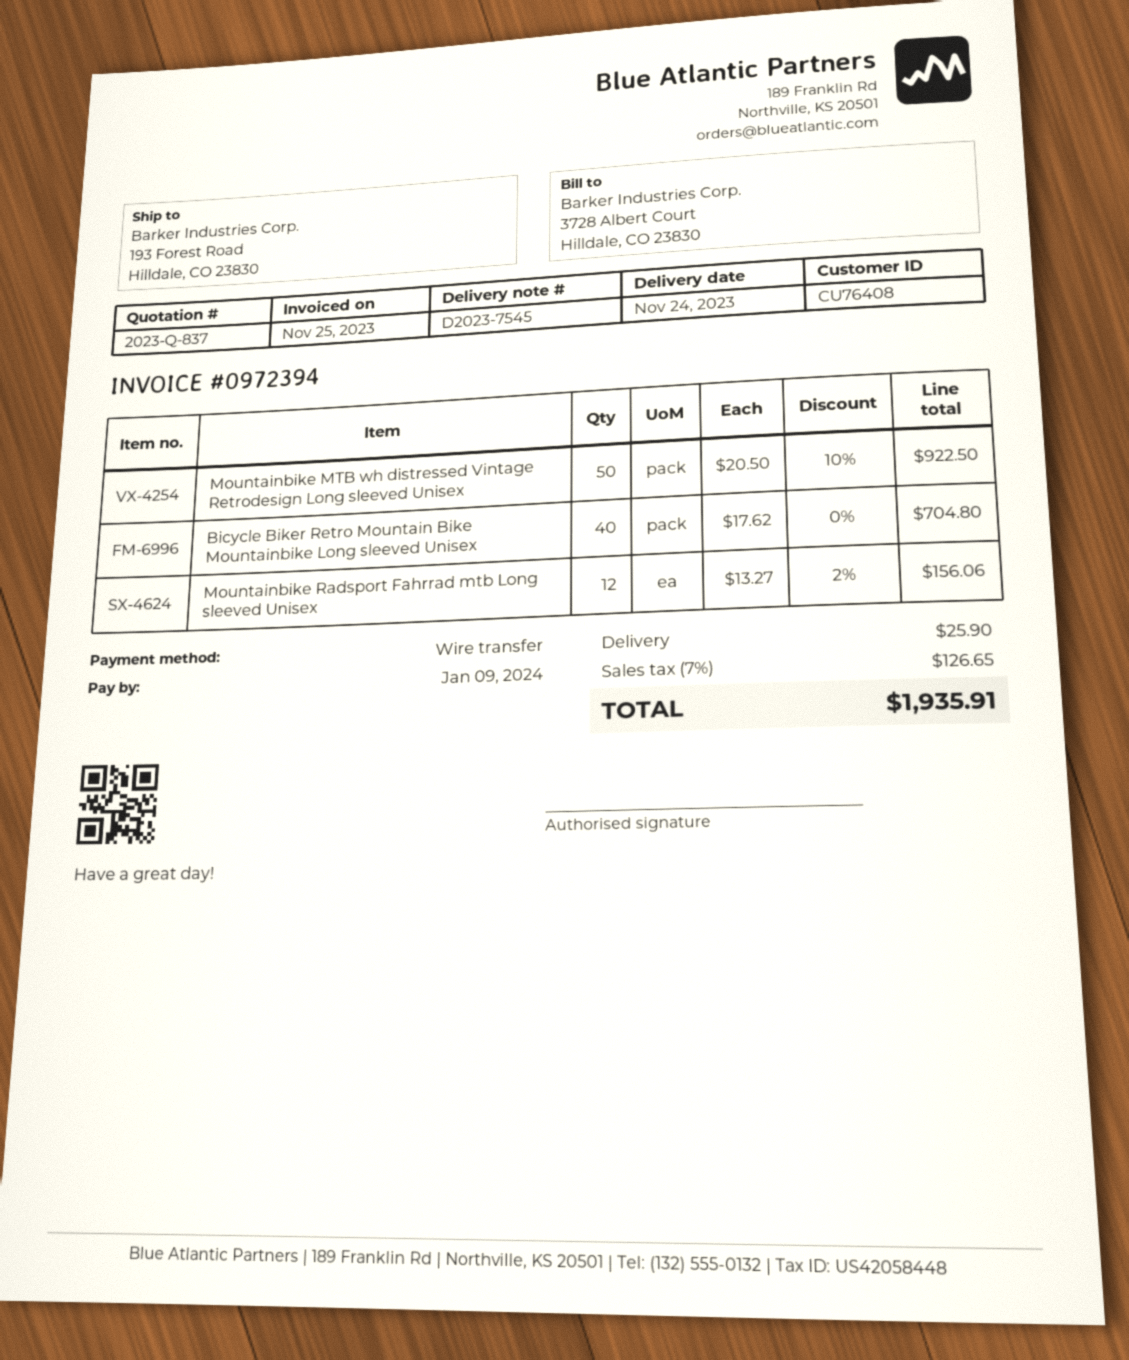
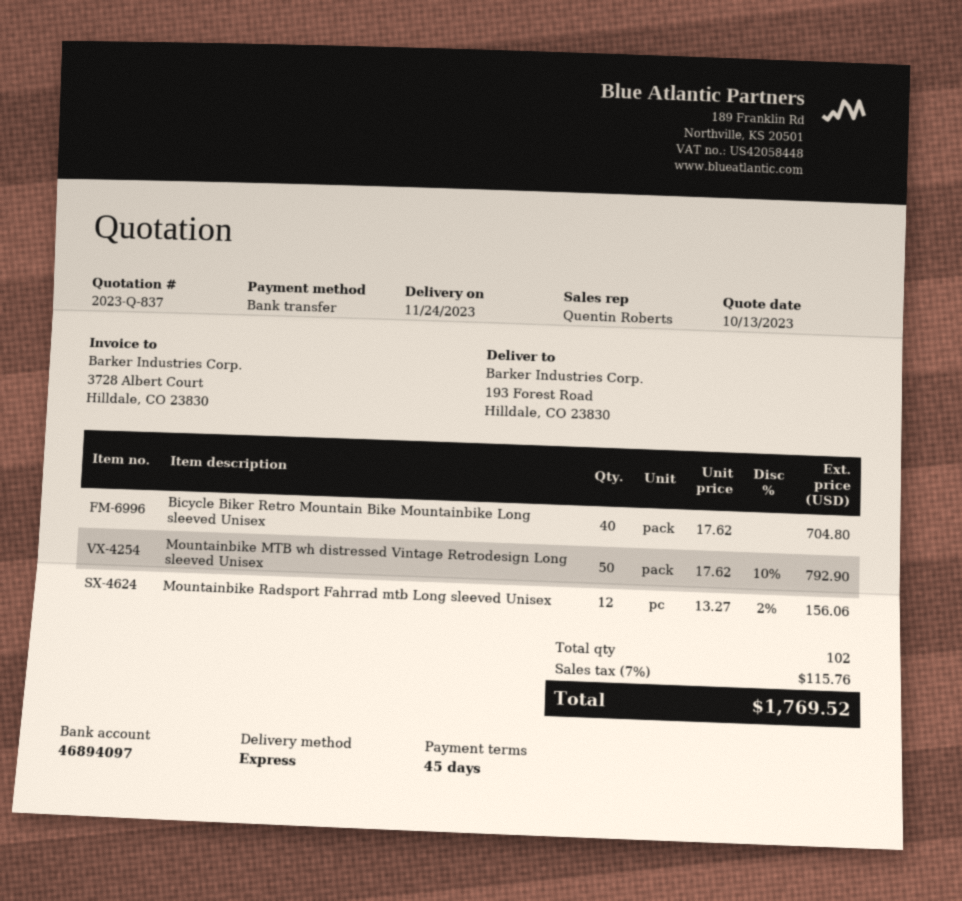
Mountainbike MTB wh distressed Vintage Retrodesign Long sleeved Unisex: 50 x 20.50 - 10% = 922.50 -> 50 x 17.62 - 10% = 792.90
shipping: 25.90 -> none
tax: 7% = 126.65 -> 7% = 115.76
total: 1935.91 -> 1769.52

